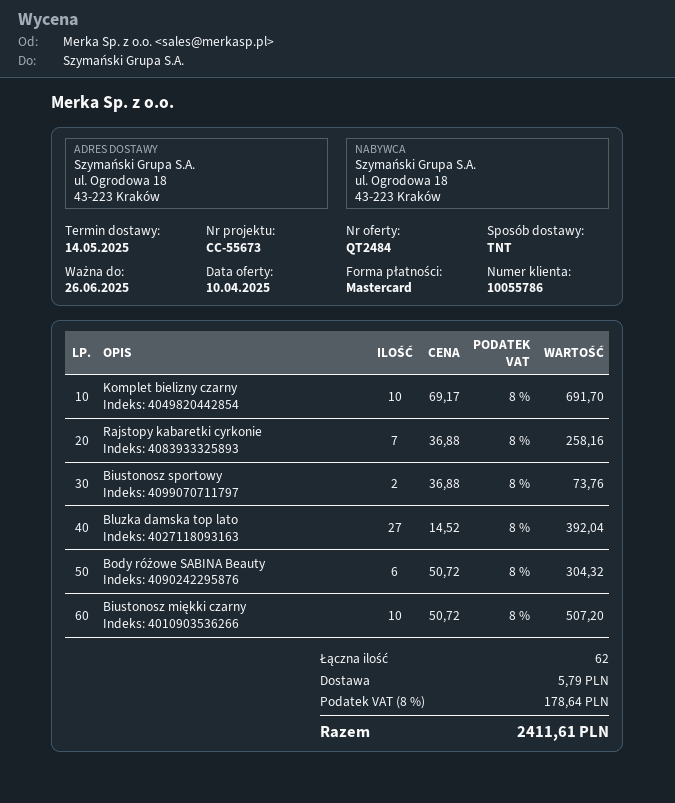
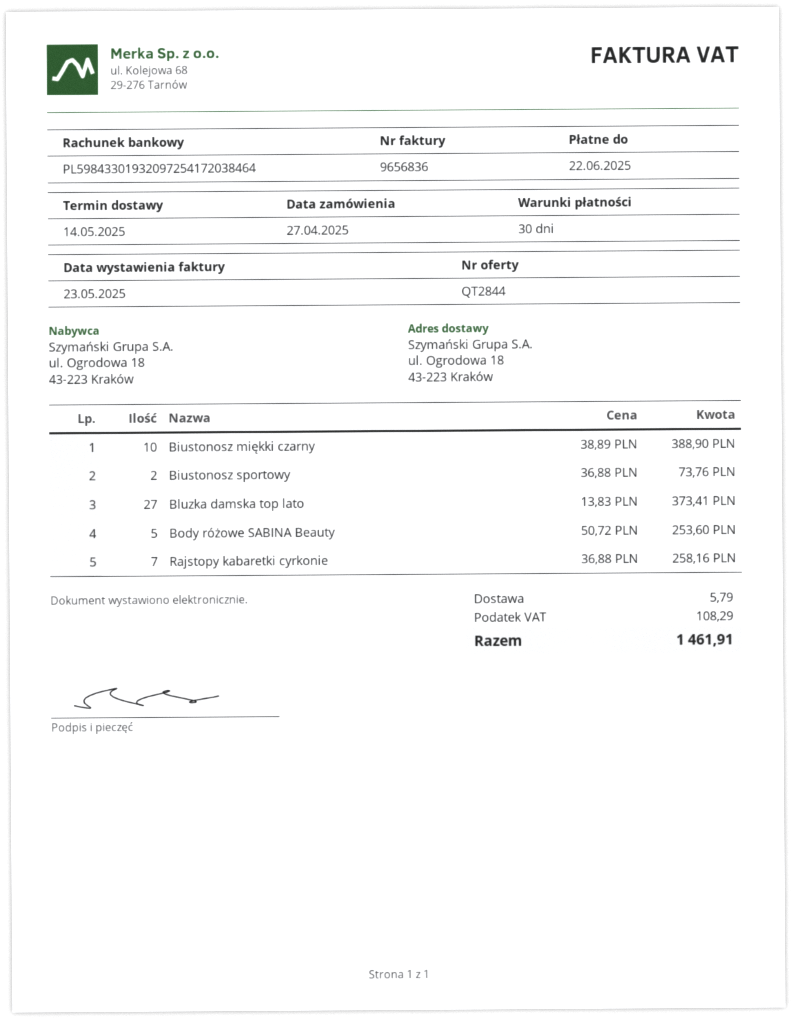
quote number: QT2484 -> QT2844
Komplet bielizny czarny: 10 x 69.17 = 691.70 -> none
Bluzka damska top lato: 27 x 14.52 = 392.04 -> 27 x 13.83 = 373.41
Body różowe SABINA Beauty: 6 x 50.72 = 304.32 -> 5 x 50.72 = 253.60
Biustonosz miękki czarny: 10 x 50.72 = 507.20 -> 10 x 38.89 = 388.90
tax: 178.64 -> 108.29
total: 2411.61 -> 1461.91

